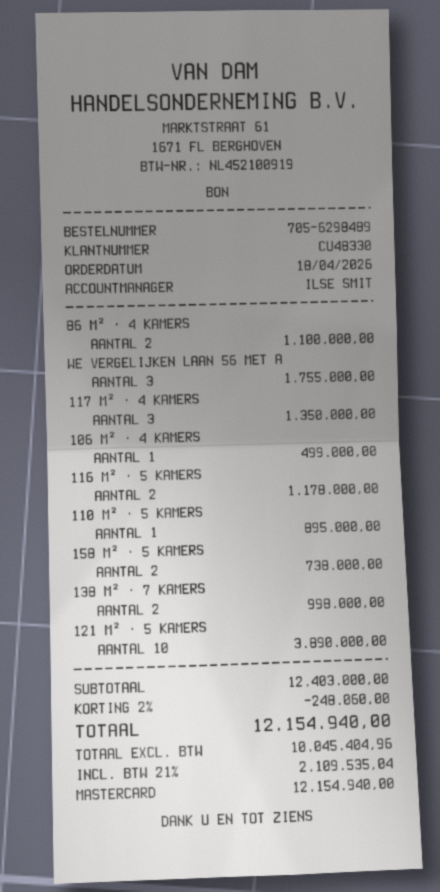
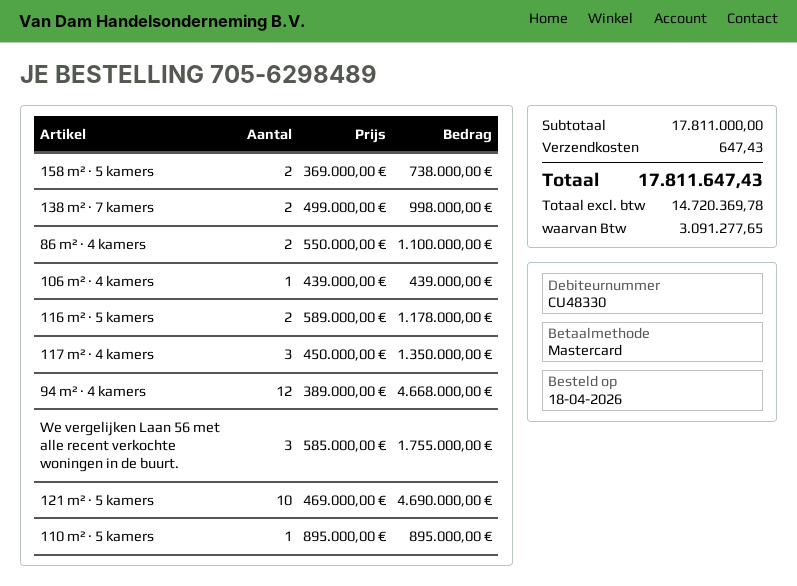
106 M² · 4 KAMERS: 1 for 499000.00 -> 1 for 439000.00
121 M² · 5 KAMERS: 10 for 3890000.00 -> 10 for 4690000.00
94 m² · 4 kamers: none -> 12 for 4668000.00
subtotal: 12403000.00 -> 17811000.00
discount: 2% = 248060.00 -> none
shipping: none -> 647.43
net: 10045404.96 -> 14720369.78
tax: 2109535.04 -> 3091277.65
total: 12154940.00 -> 17811647.43

